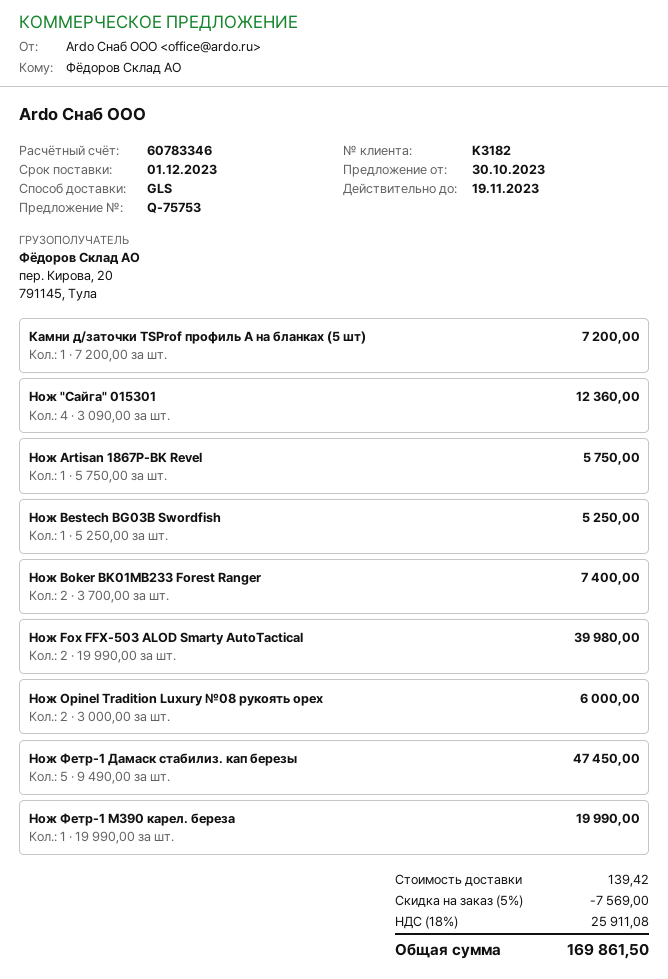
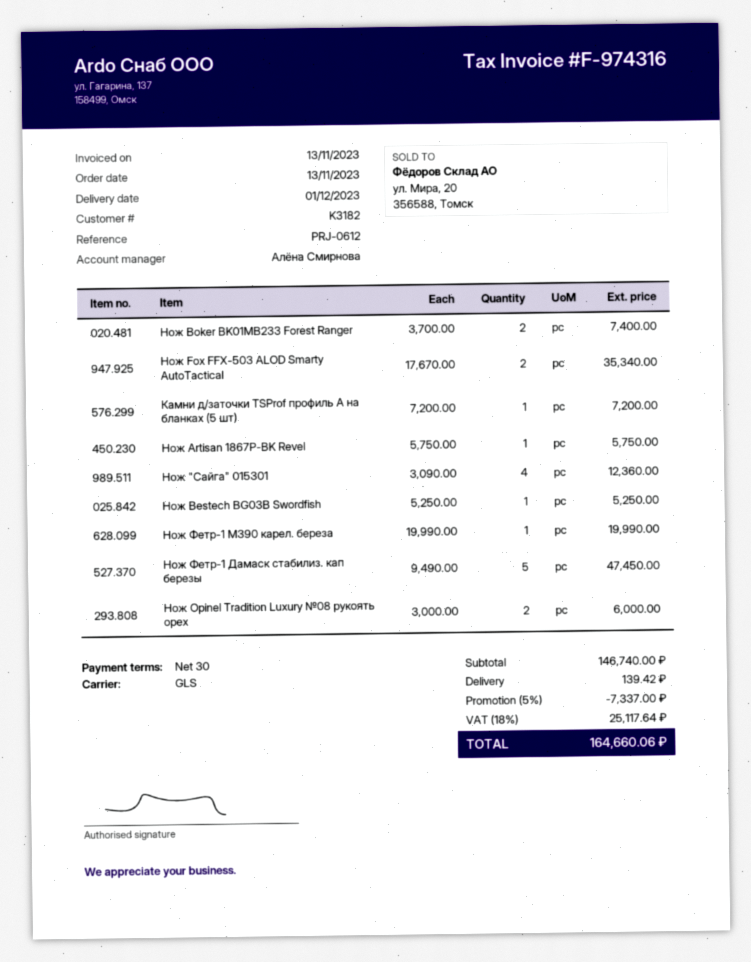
Нож Fox FFX-503 ALOD Smarty AutoTactical: 2 x 19990.00 = 39980.00 -> 2 x 17670.00 = 35340.00
discount: 5% = 7569.00 -> 5% = 7337.00
tax: 18% = 25911.08 -> 18% = 25117.64
total: 169861.50 -> 164660.06

